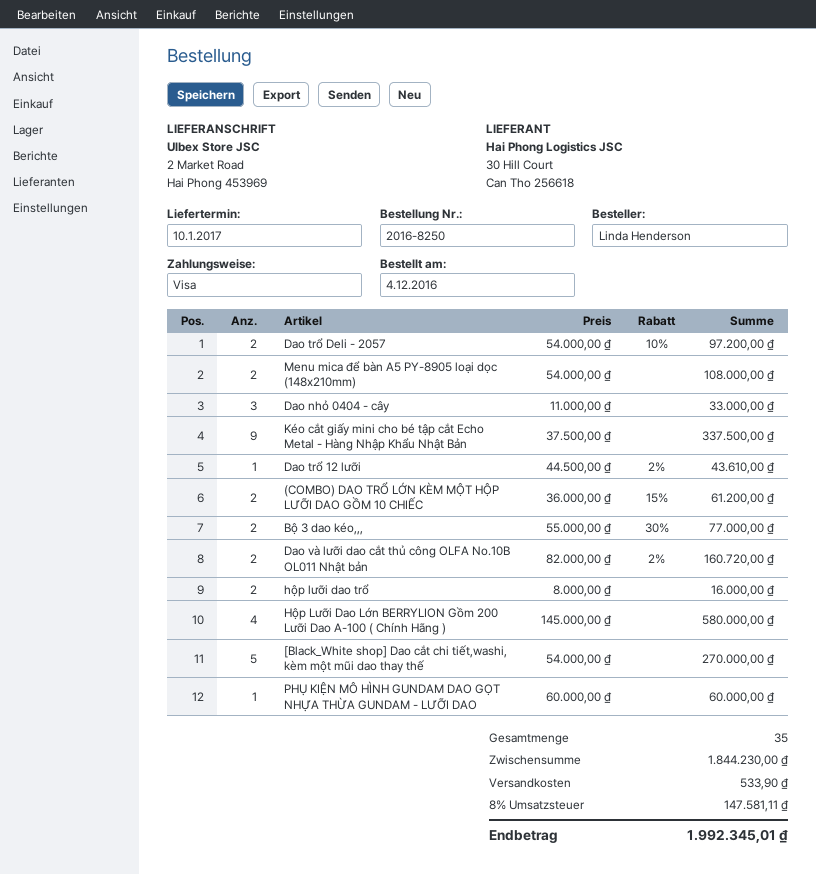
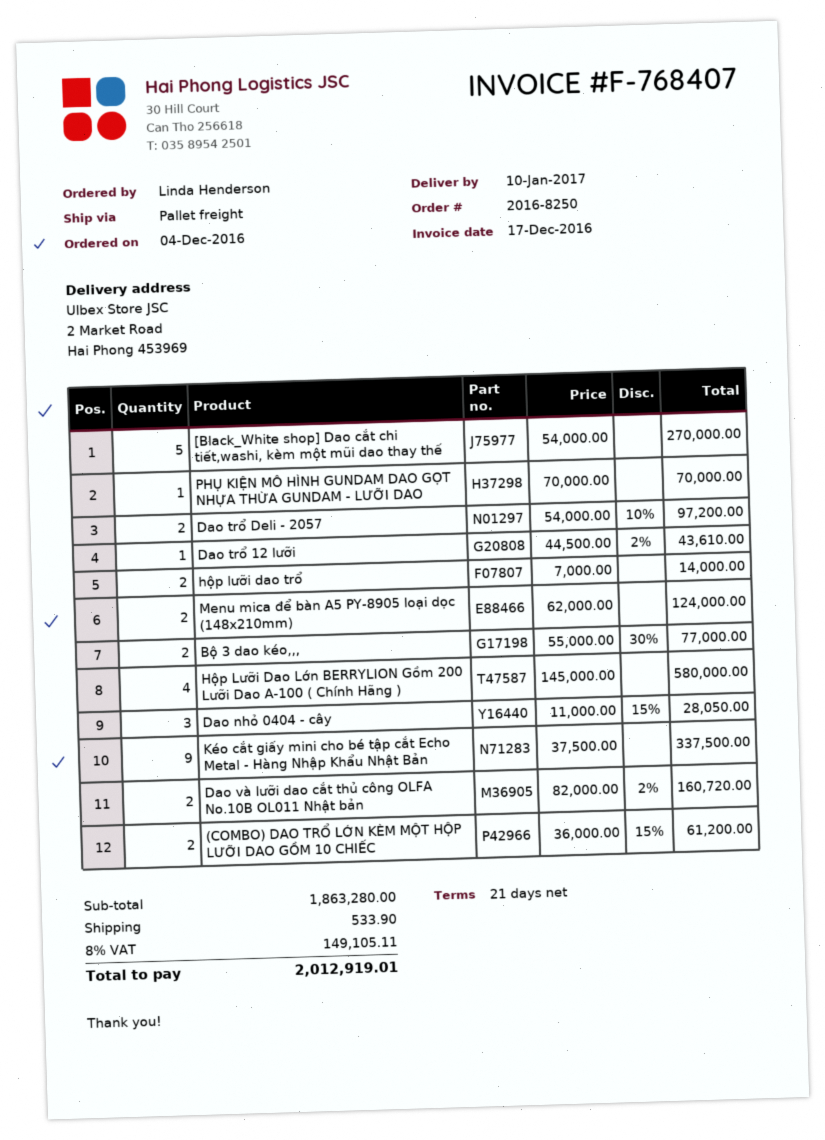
Menu mica để bàn A5 PY-8905 loại dọc (148x210mm): 2 x 54000.00 = 108000.00 -> 2 x 62000.00 = 124000.00
Dao nhỏ 0404 - cây: 3 x 11000.00 = 33000.00 -> 3 x 11000.00 - 15% = 28050.00
hộp lưỡi dao trổ: 2 x 8000.00 = 16000.00 -> 2 x 7000.00 = 14000.00
PHỤ KIỆN MÔ HÌNH GUNDAM DAO GỌT NHỰA THỪA GUNDAM - LƯỠI DAO: 1 x 60000.00 = 60000.00 -> 1 x 70000.00 = 70000.00
subtotal: 1844230.00 -> 1863280.00
tax: 8% = 147581.11 -> 8% = 149105.11
total: 1992345.01 -> 2012919.01

